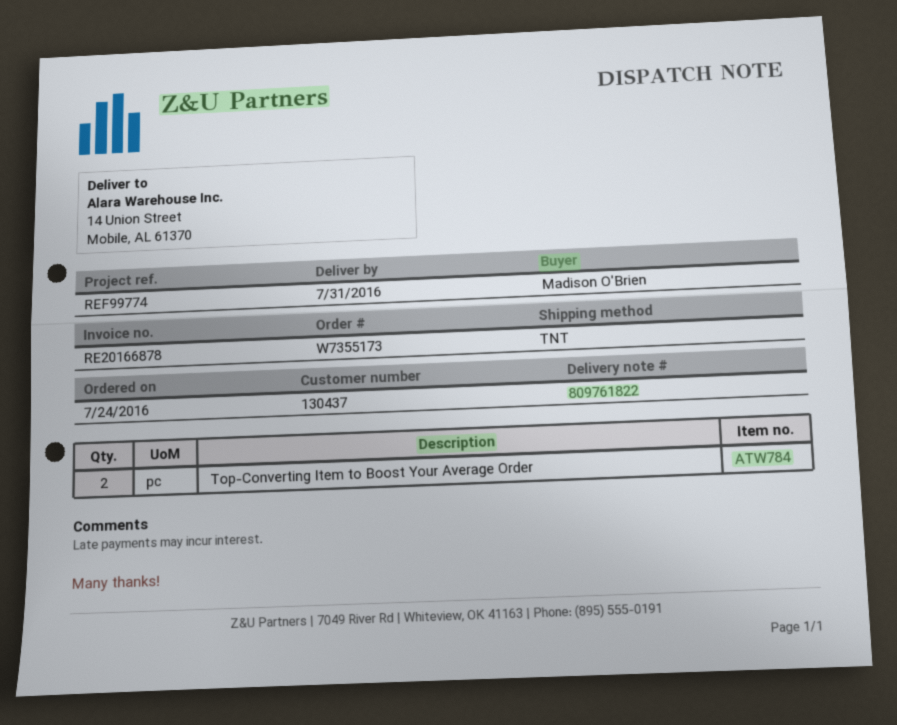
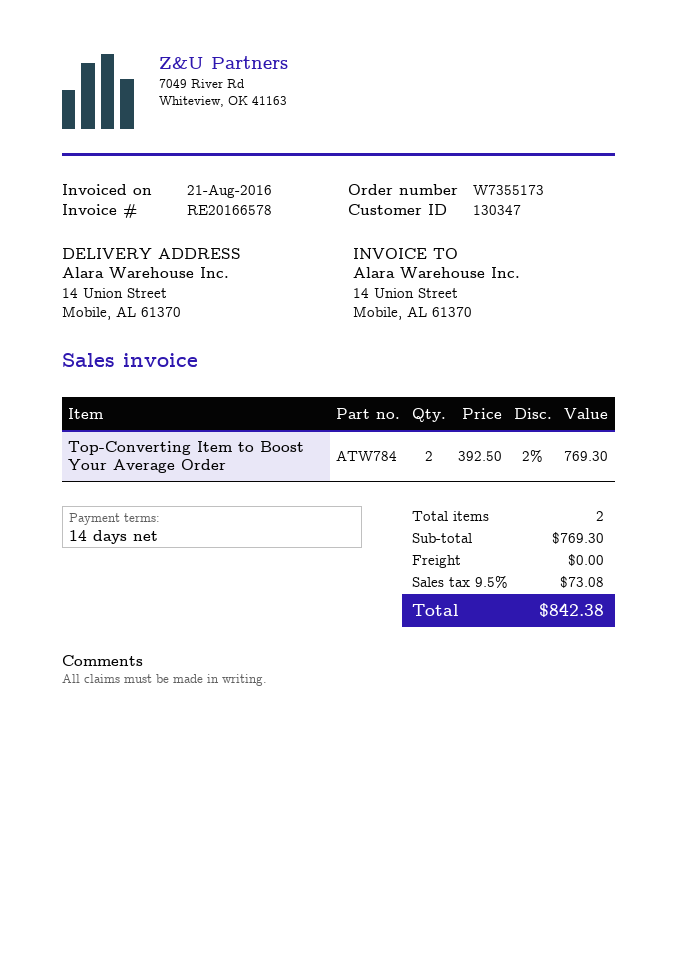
invoice number: RE20166878 -> RE20166578
customer number: 130437 -> 130347

